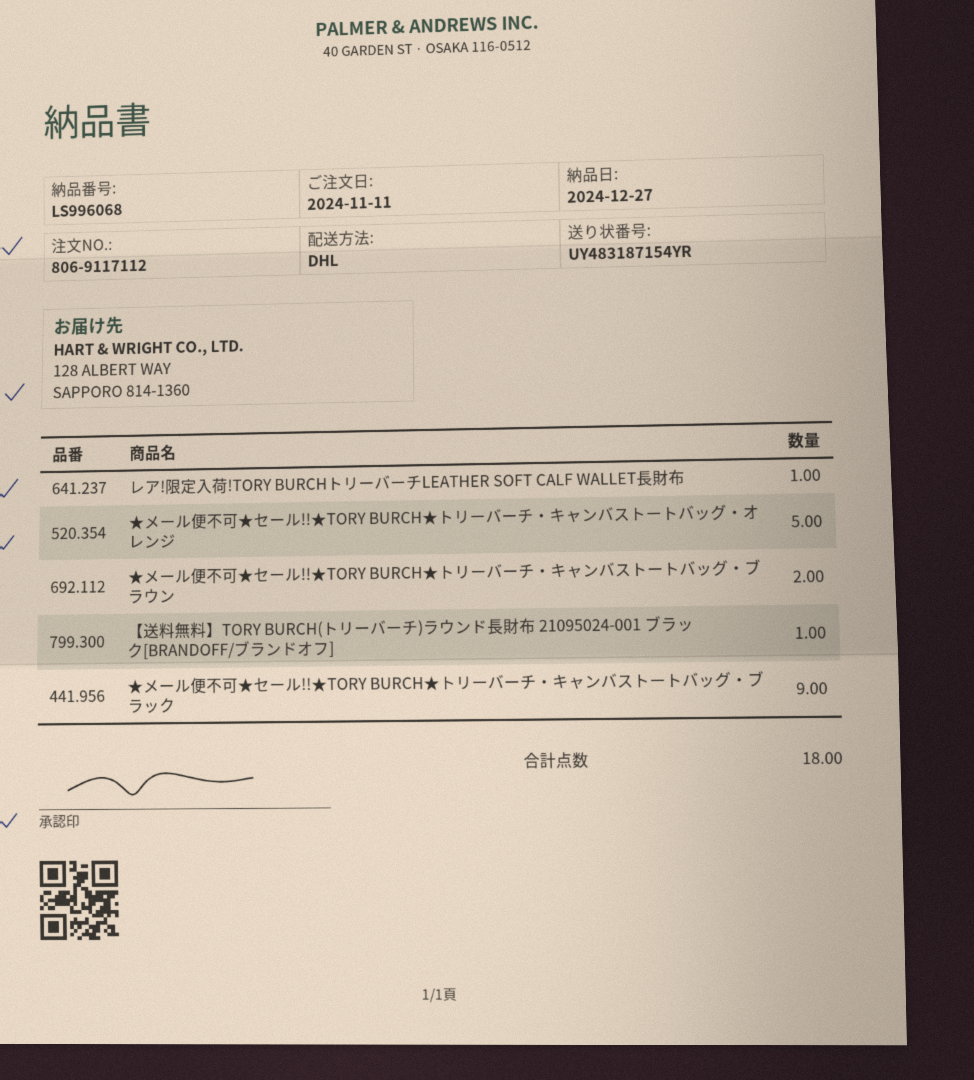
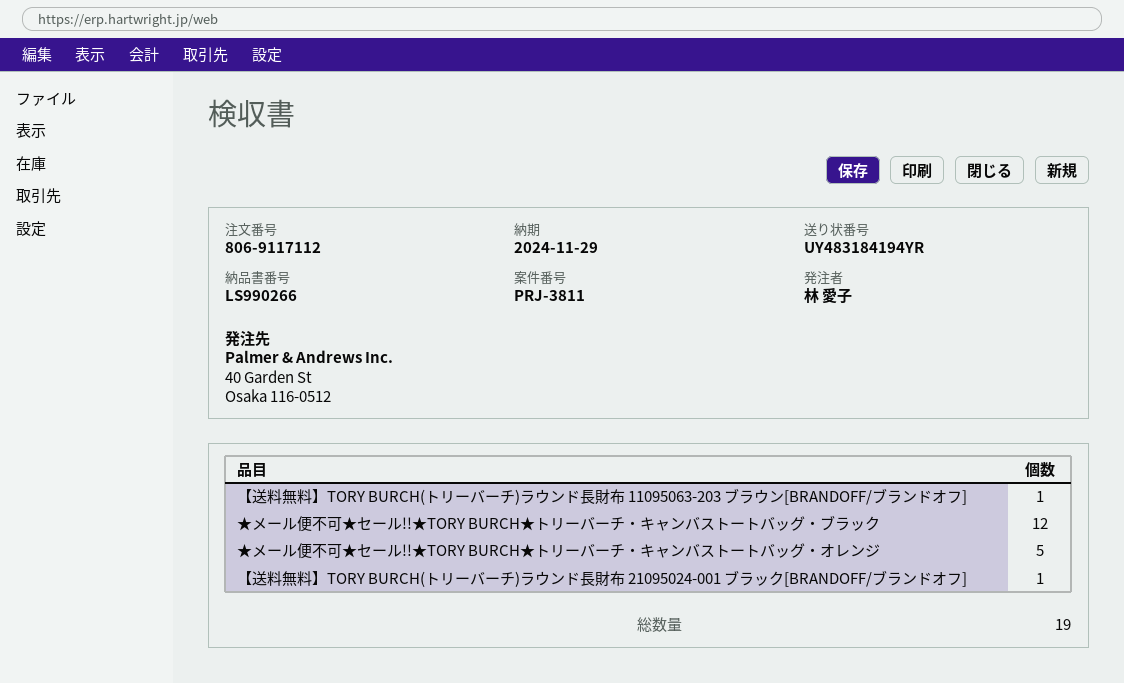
delivery note number: LS996068 -> LS990266
delivery date: 2024-12-27 -> 2024-11-29
tracking number: UY483187154YR -> UY483184194YR
レア!限定入荷!TORY BURCHトリーバーチLEATHER SOFT CALF WALLET長財布: 1 -> none
★メール便不可★セール!!★TORY BURCH★トリーバーチ・キャンバストートバッグ・ブラウン: 2 -> none
★メール便不可★セール!!★TORY BURCH★トリーバーチ・キャンバストートバッグ・ブラック: 9 -> 12
【送料無料】TORY BURCH(トリーバーチ)ラウンド長財布 11095063-203 ブラウン[BRANDOFF/ブランドオフ]: none -> 1
total quantity: 18 -> 19

